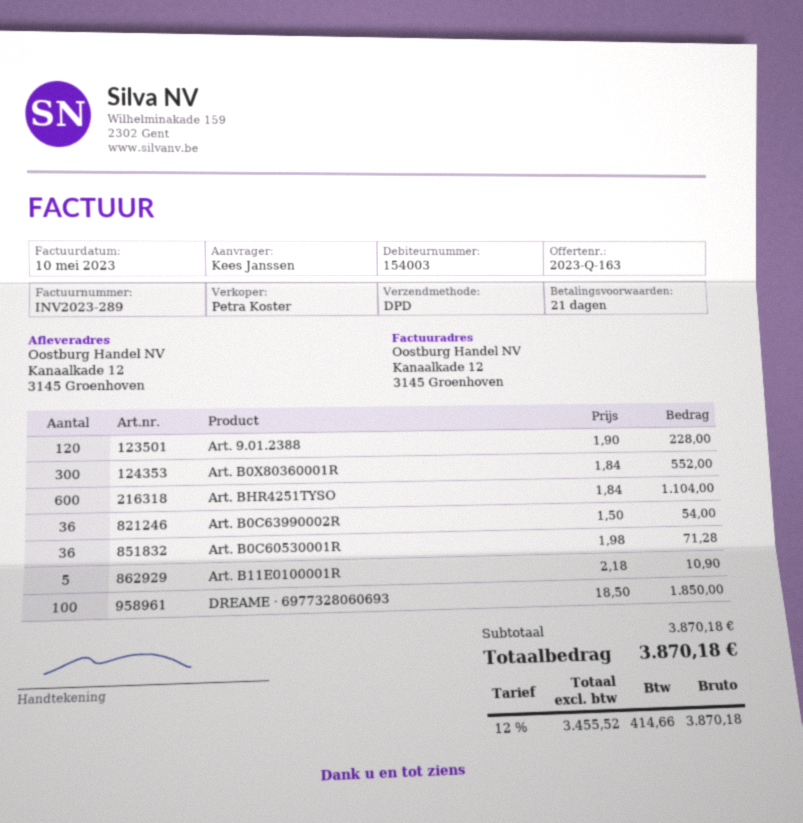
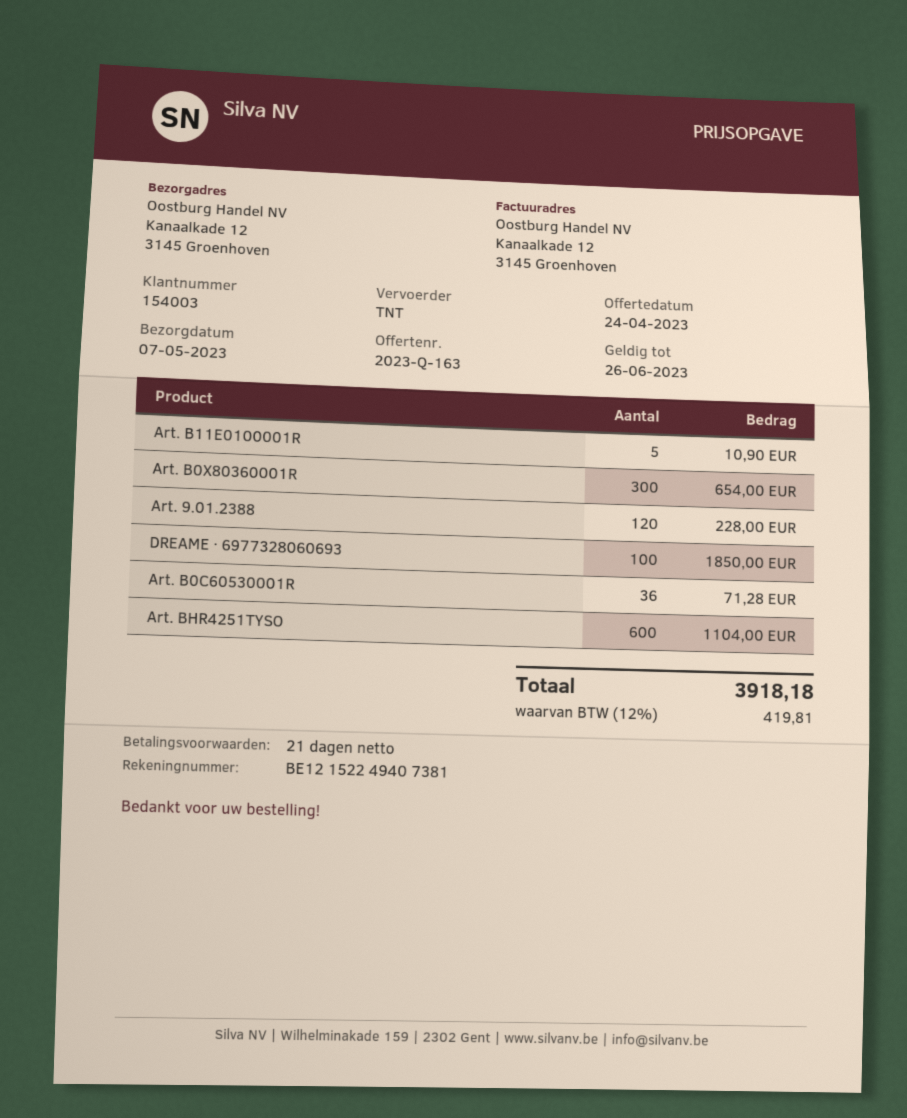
shipping method: DPD -> TNT
Art. B0X80360001R: 300 for 552.00 -> 300 for 654.00
Art. B0C63990002R: 36 for 54.00 -> none
tax: 12% = 414.66 -> 12% = 419.81
total: 3870.18 -> 3918.18

